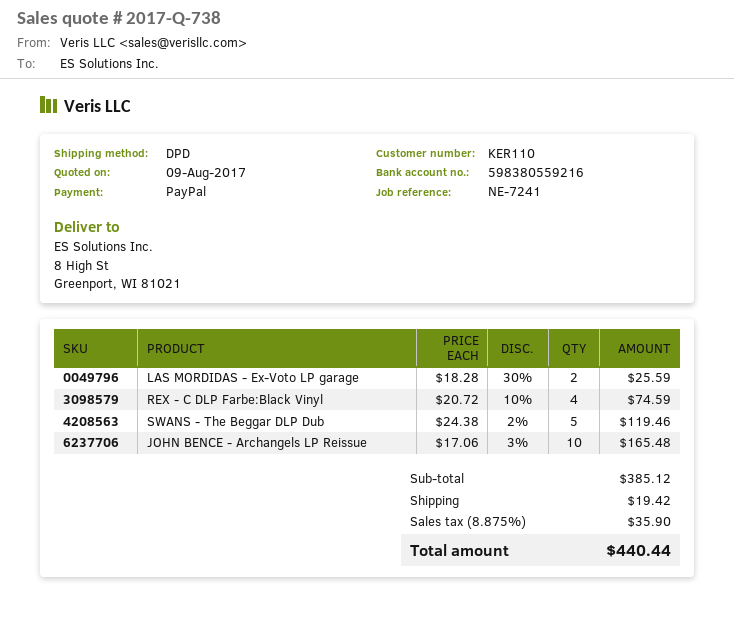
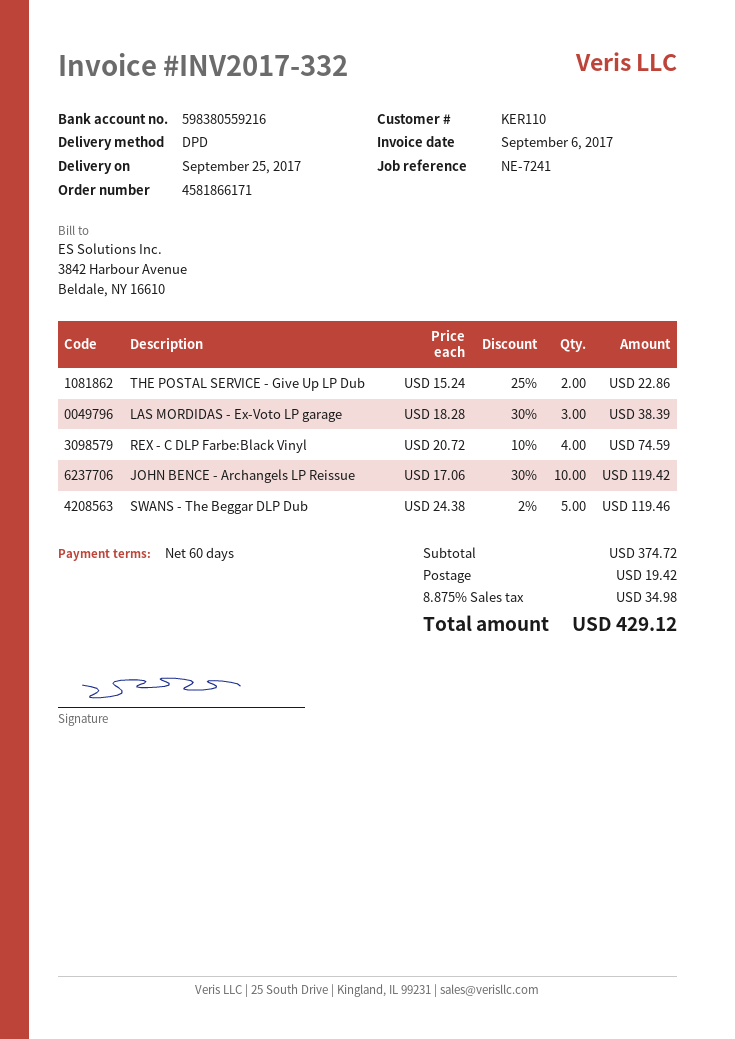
LAS MORDIDAS - Ex-Voto LP garage: 2 x 18.28 - 30% = 25.59 -> 3 x 18.28 - 30% = 38.39
JOHN BENCE - Archangels LP Reissue: 10 x 17.06 - 3% = 165.48 -> 10 x 17.06 - 30% = 119.42
THE POSTAL SERVICE - Give Up LP Dub: none -> 2 x 15.24 - 25% = 22.86
subtotal: 385.12 -> 374.72
tax: 8.875% = 35.90 -> 8.875% = 34.98
total: 440.44 -> 429.12

